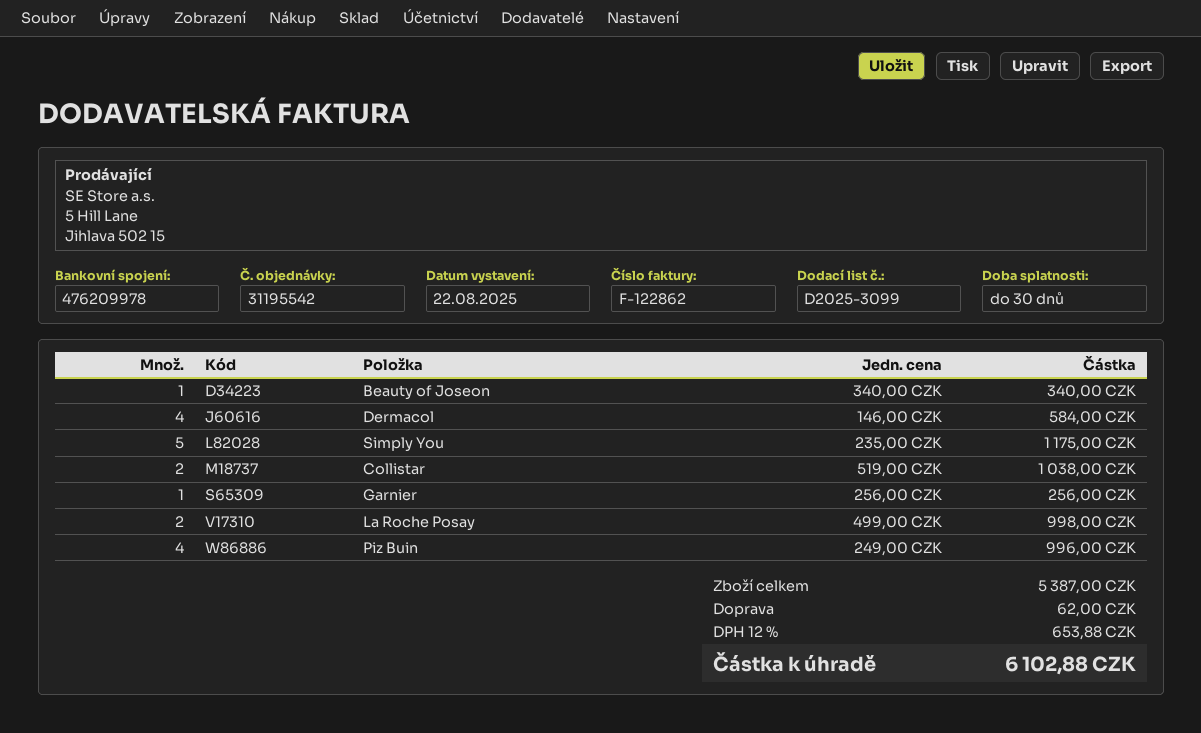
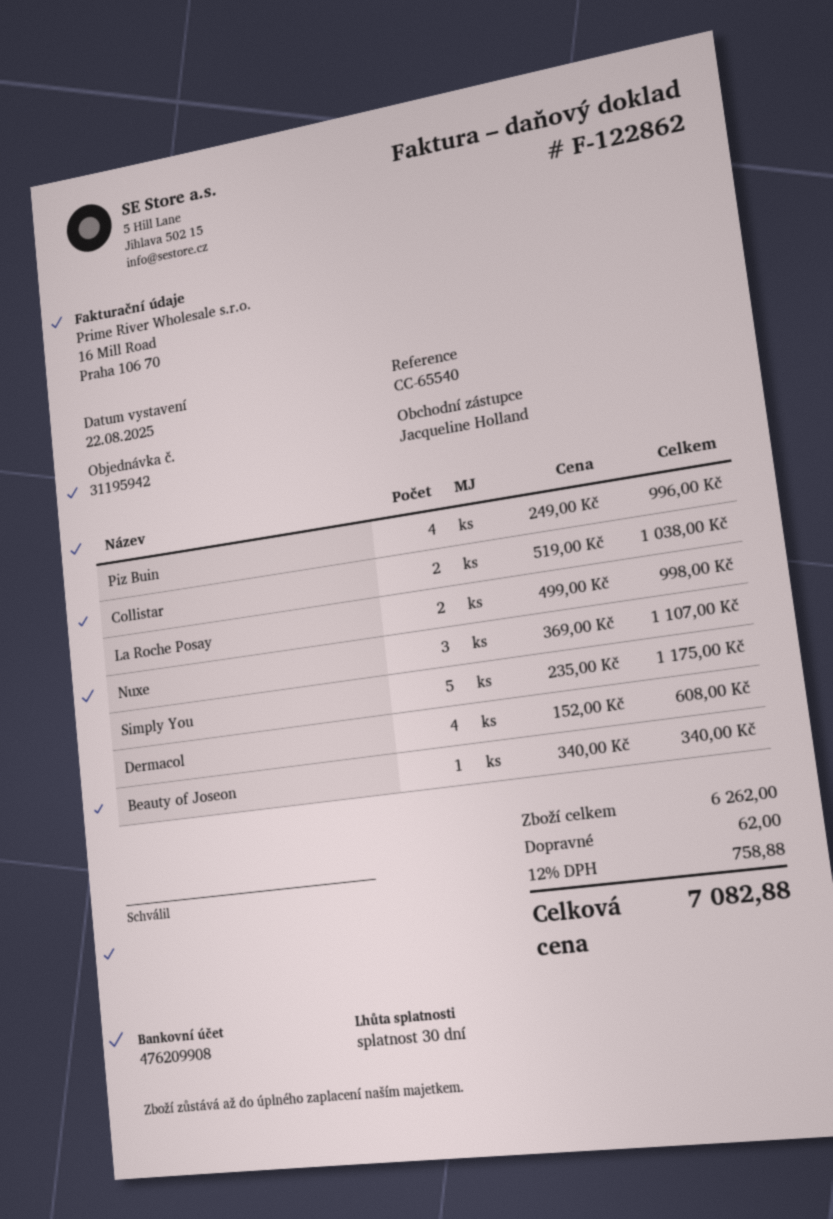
order number: 31195542 -> 31195942
bank account: 476209978 -> 476209908
Dermacol: 4 x 146.00 = 584.00 -> 4 x 152.00 = 608.00
Garnier: 1 x 256.00 = 256.00 -> none
Nuxe: none -> 3 x 369.00 = 1107.00
subtotal: 5387.00 -> 6262.00
tax: 12% = 653.88 -> 12% = 758.88
total: 6102.88 -> 7082.88

